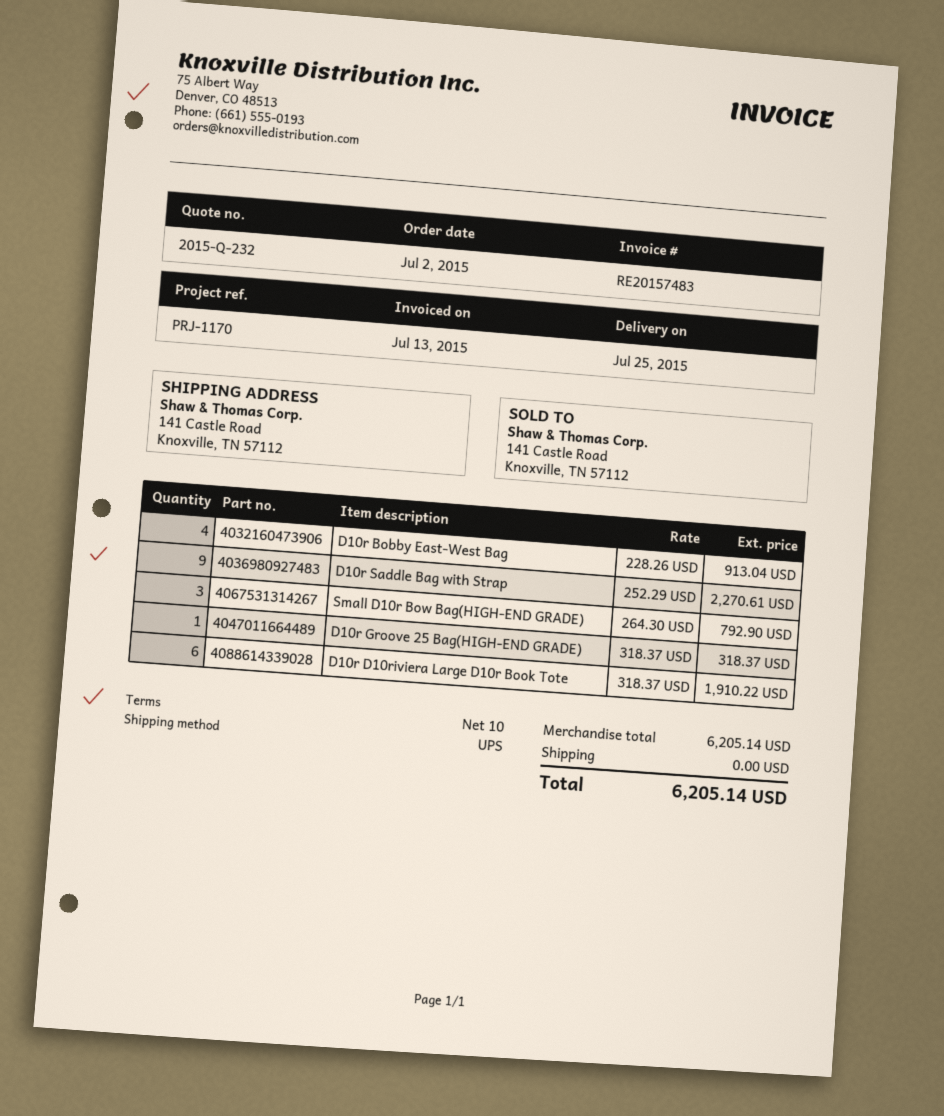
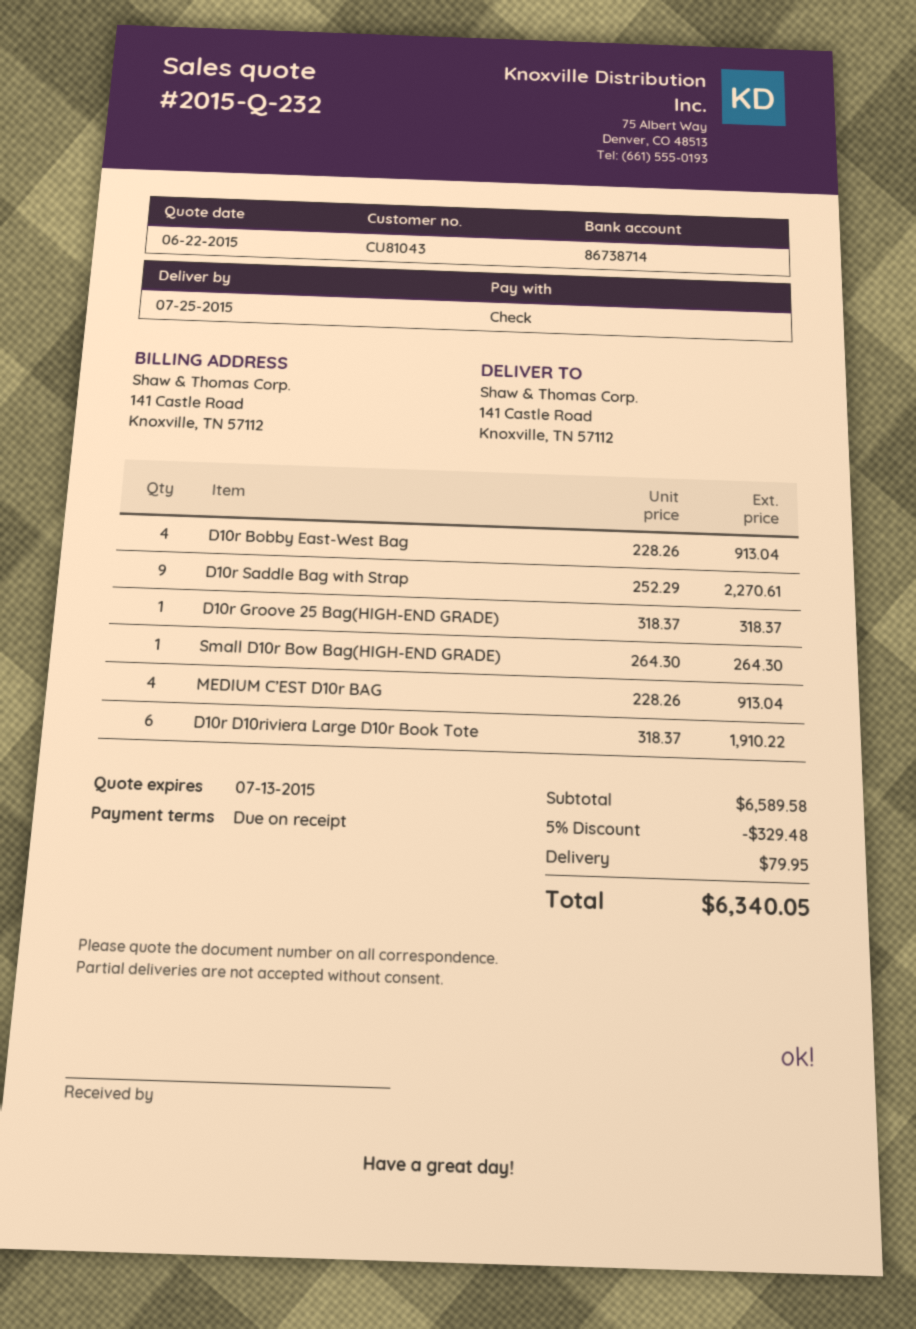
payment terms: 10 days -> on receipt
Small D10r Bow Bag(HIGH-END GRADE): 3 x 264.30 = 792.90 -> 1 x 264.30 = 264.30
MEDIUM C’EST D10r BAG: none -> 4 x 228.26 = 913.04
subtotal: 6205.14 -> 6589.58
discount: none -> 5% = 329.48
shipping: 0.00 -> 79.95
total: 6205.14 -> 6340.05

